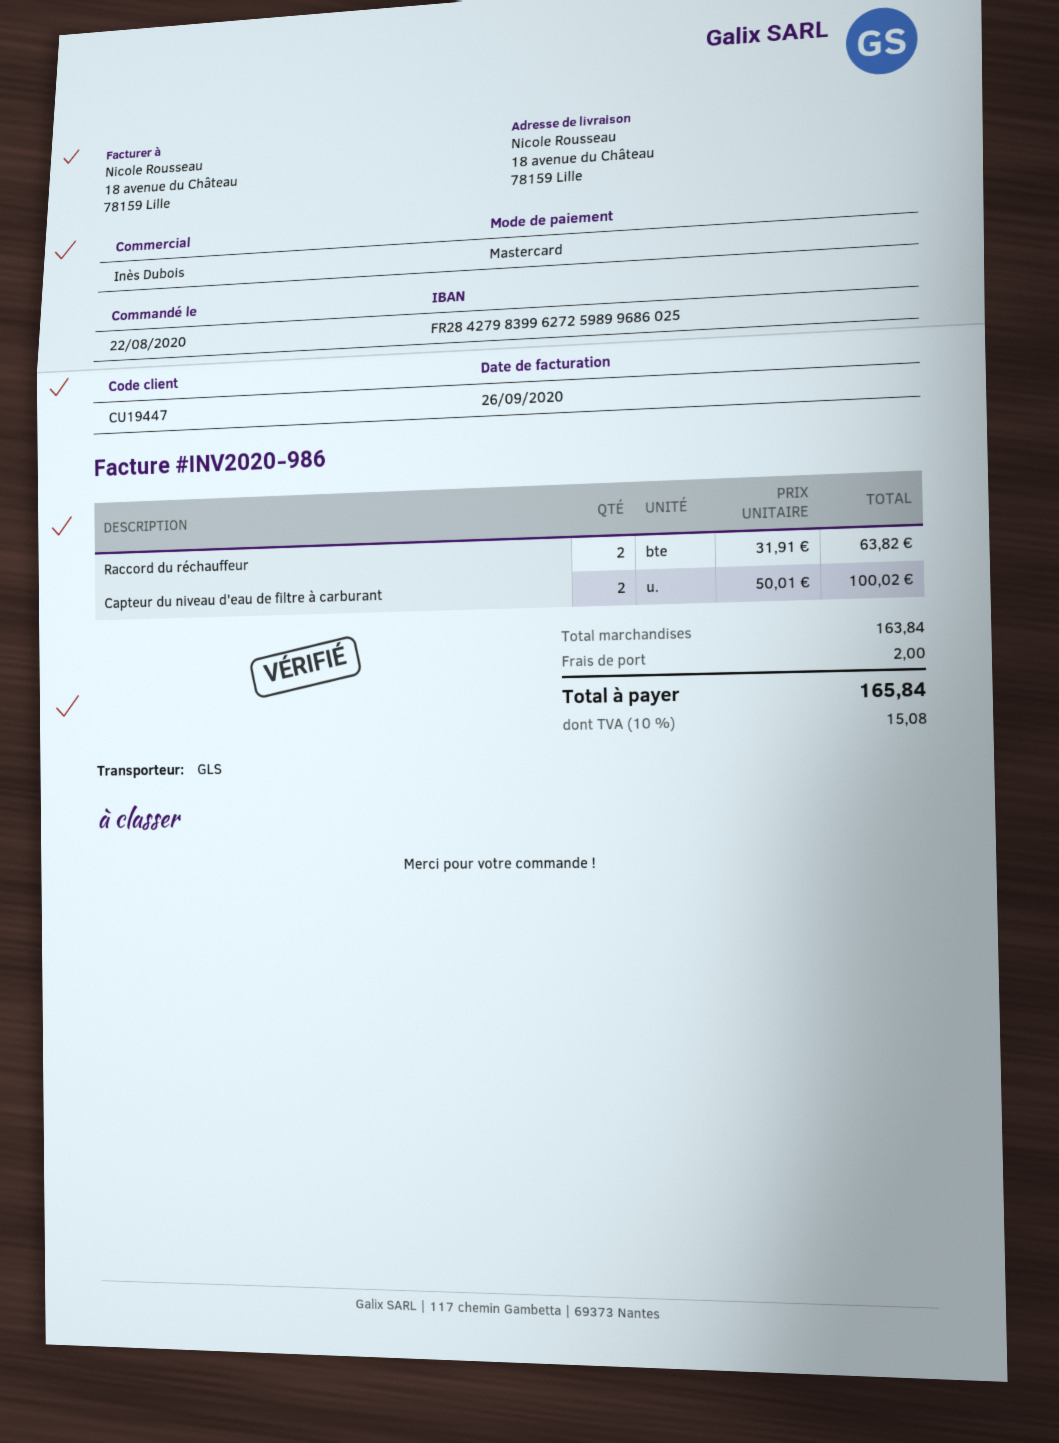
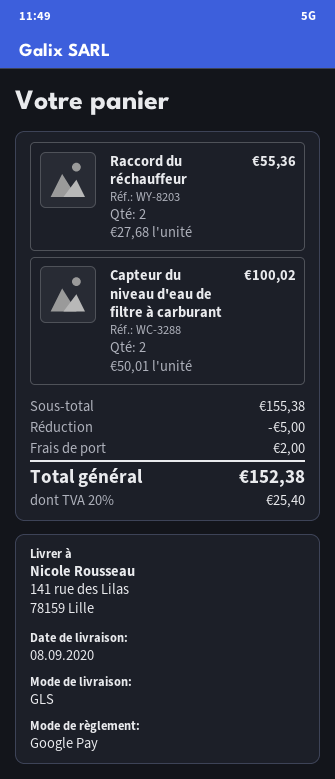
payment method: Mastercard -> Google Pay
ship to: 18 avenue du Château, 78159 Lille -> 141 rue des Lilas, 78159 Lille
Raccord du réchauffeur: 2 x 31.91 = 63.82 -> 2 x 27.68 = 55.36
subtotal: 163.84 -> 155.38
discount: none -> 5.00
tax: 10% = 15.08 -> 20% = 25.40
total: 165.84 -> 152.38

